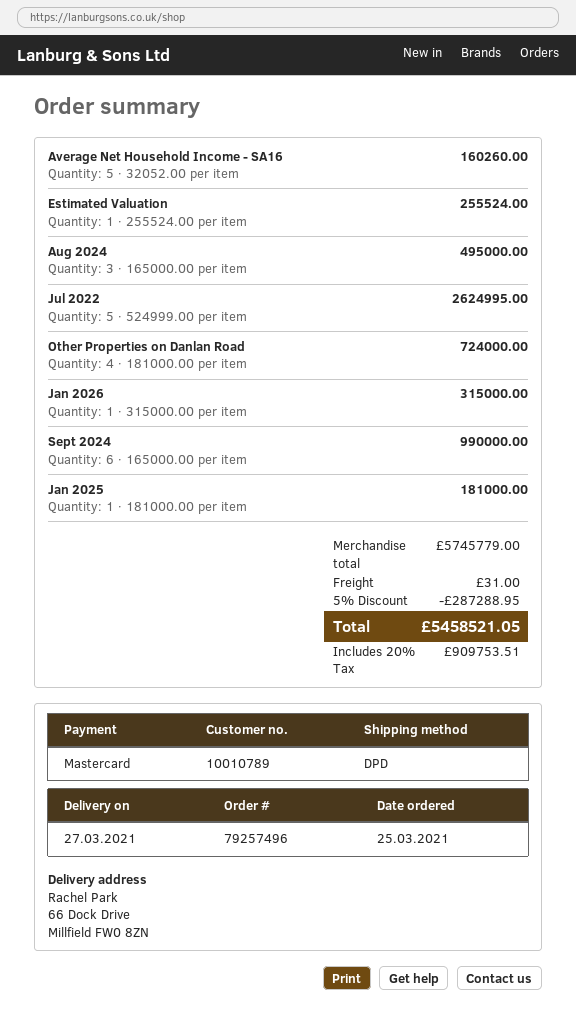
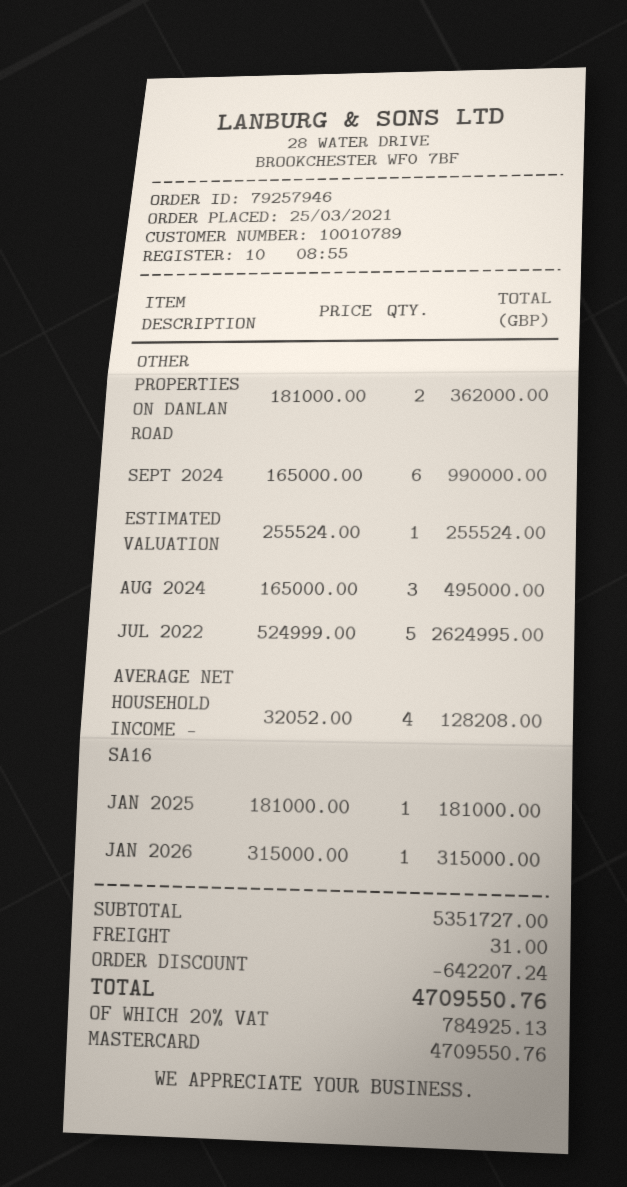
order number: 79257496 -> 79257946
Average Net Household Income - SA16: 5 x 32052.00 = 160260.00 -> 4 x 32052.00 = 128208.00
Other Properties on Danlan Road: 4 x 181000.00 = 724000.00 -> 2 x 181000.00 = 362000.00
subtotal: 5745779.00 -> 5351727.00
discount: 287288.95 -> 642207.24
tax: 20% = 909753.51 -> 20% = 784925.13
total: 5458521.05 -> 4709550.76

